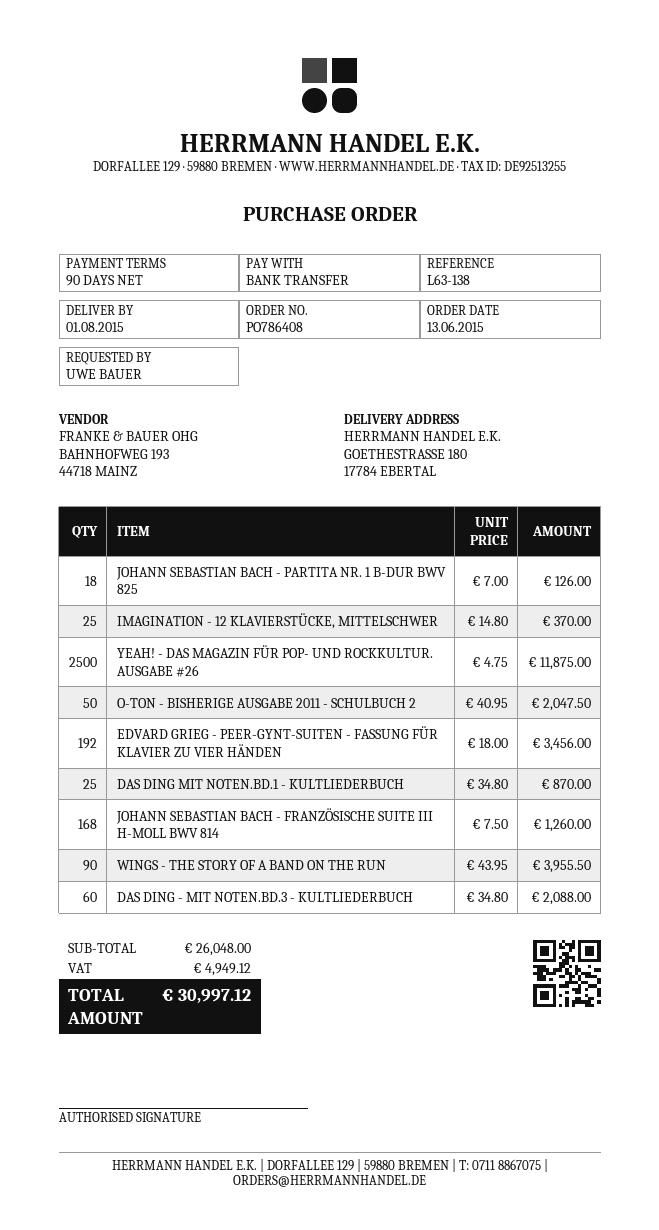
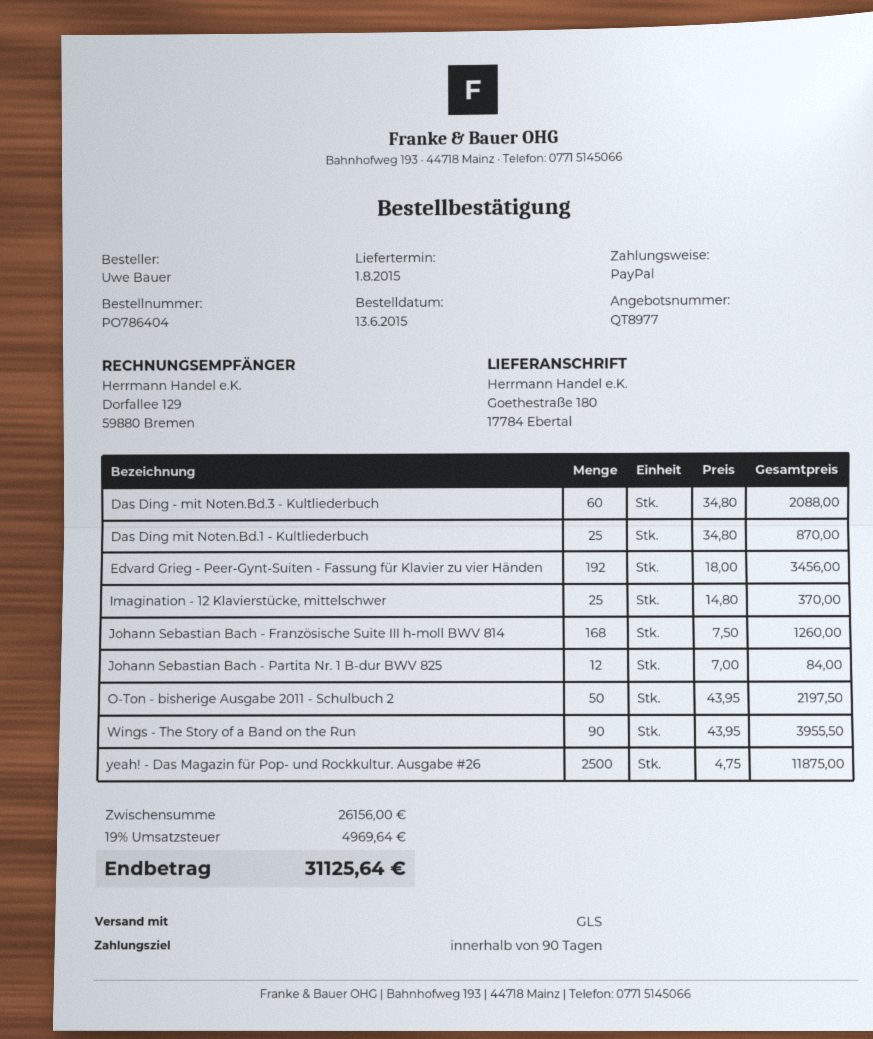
order number: PO786408 -> PO786404
payment method: bank transfer -> PayPal
JOHANN SEBASTIAN BACH - PARTITA NR. 1 B-DUR BWV 825: 18 x 7.00 = 126.00 -> 12 x 7.00 = 84.00
O-TON - BISHERIGE AUSGABE 2011 - SCHULBUCH 2: 50 x 40.95 = 2047.50 -> 50 x 43.95 = 2197.50
subtotal: 26048.00 -> 26156.00
tax: 4949.12 -> 4969.64
total: 30997.12 -> 31125.64

